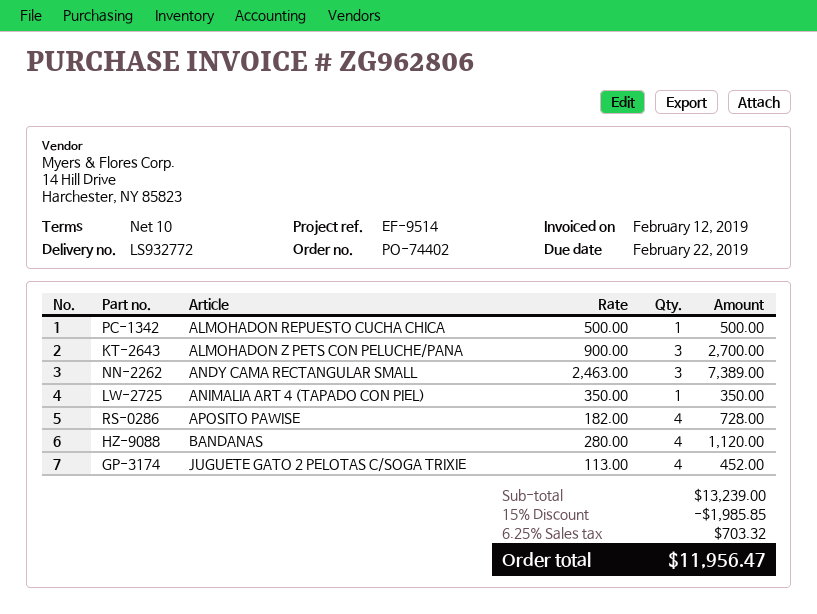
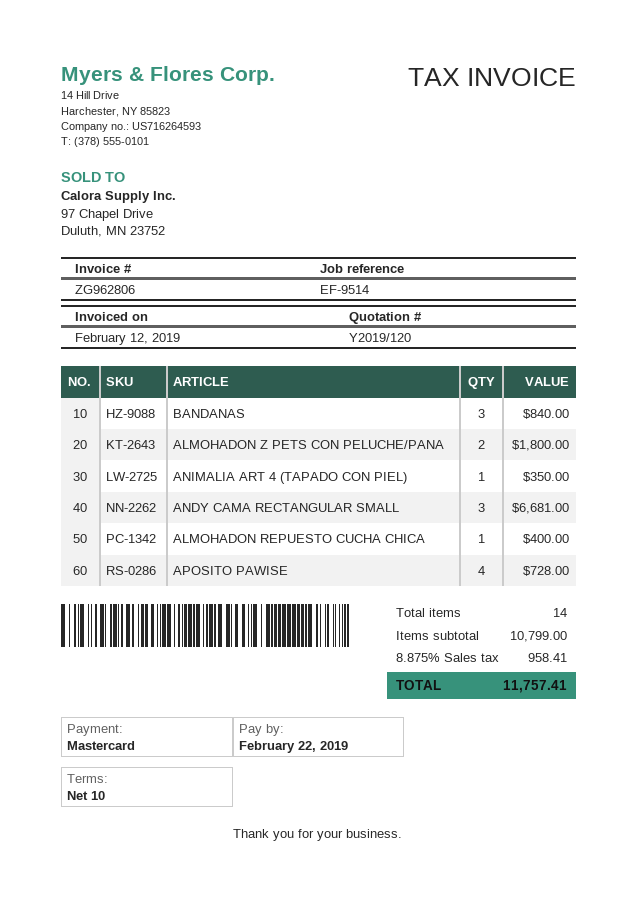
ALMOHADON REPUESTO CUCHA CHICA: 1 for 500.00 -> 1 for 400.00
ALMOHADON Z PETS CON PELUCHE/PANA: 3 for 2700.00 -> 2 for 1800.00
ANDY CAMA RECTANGULAR SMALL: 3 for 7389.00 -> 3 for 6681.00
BANDANAS: 4 for 1120.00 -> 3 for 840.00
JUGUETE GATO 2 PELOTAS C/SOGA TRIXIE: 4 for 452.00 -> none
subtotal: 13239.00 -> 10799.00
discount: 15% = 1985.85 -> none
tax: 6.25% = 703.32 -> 8.875% = 958.41
total: 11956.47 -> 11757.41

